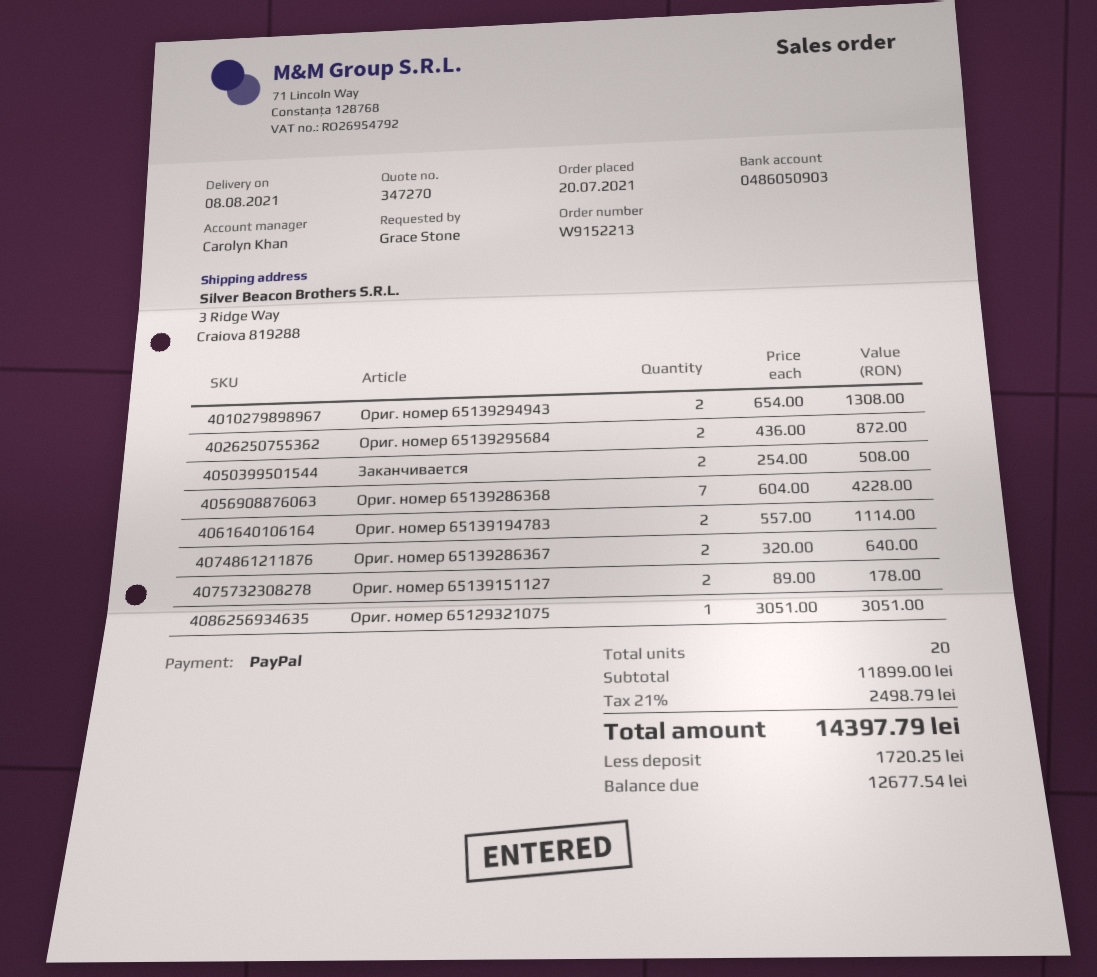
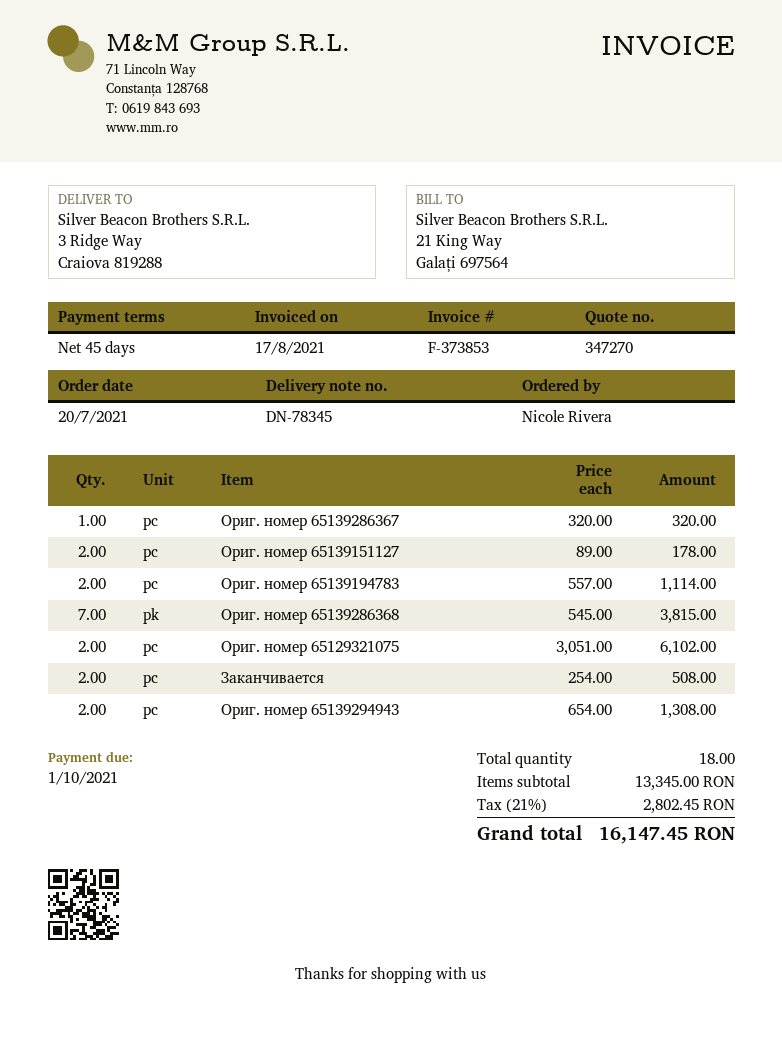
ordered by: Grace Stone -> Nicole Rivera
Ориг. номер 65139295684: 2 x 436.00 = 872.00 -> none
Ориг. номер 65139286368: 7 x 604.00 = 4228.00 -> 7 x 545.00 = 3815.00
Ориг. номер 65139286367: 2 x 320.00 = 640.00 -> 1 x 320.00 = 320.00
Ориг. номер 65129321075: 1 x 3051.00 = 3051.00 -> 2 x 3051.00 = 6102.00
total quantity: 20 -> 18
subtotal: 11899.00 -> 13345.00
tax: 21% = 2498.79 -> 21% = 2802.45
total: 14397.79 -> 16147.45

